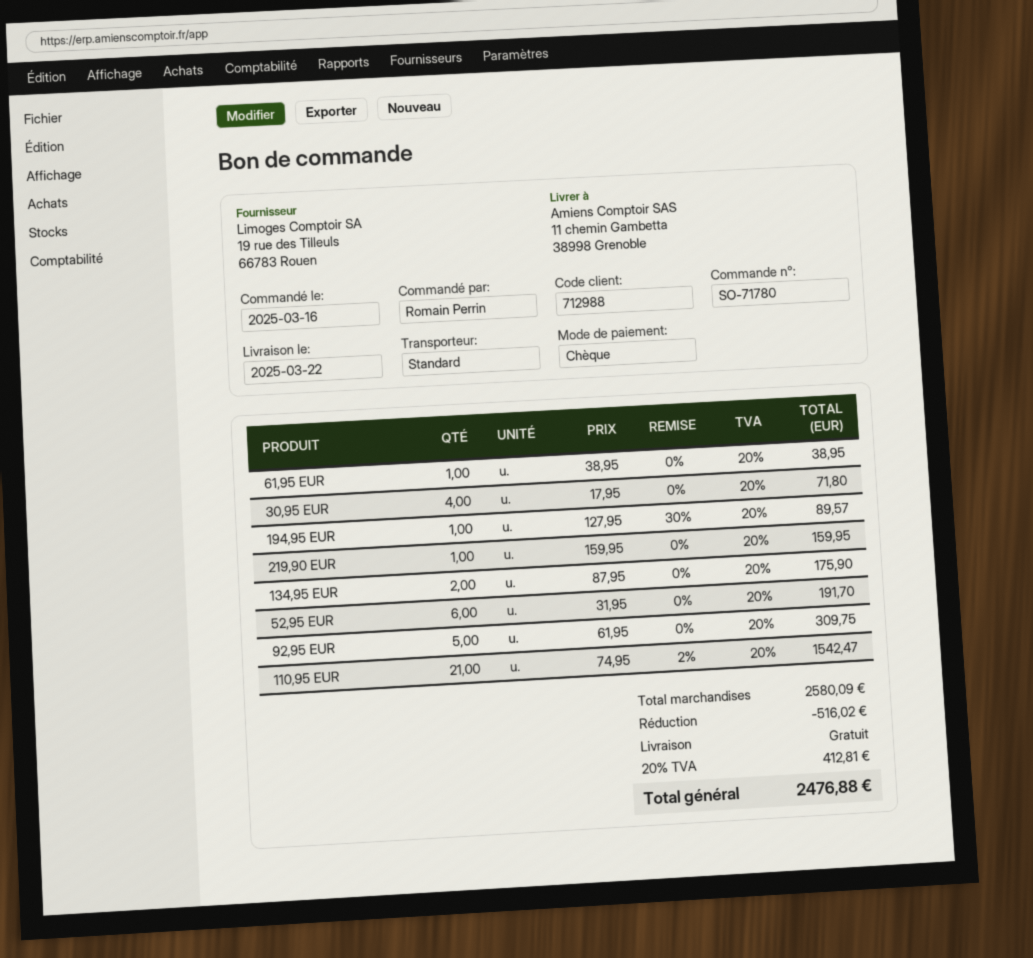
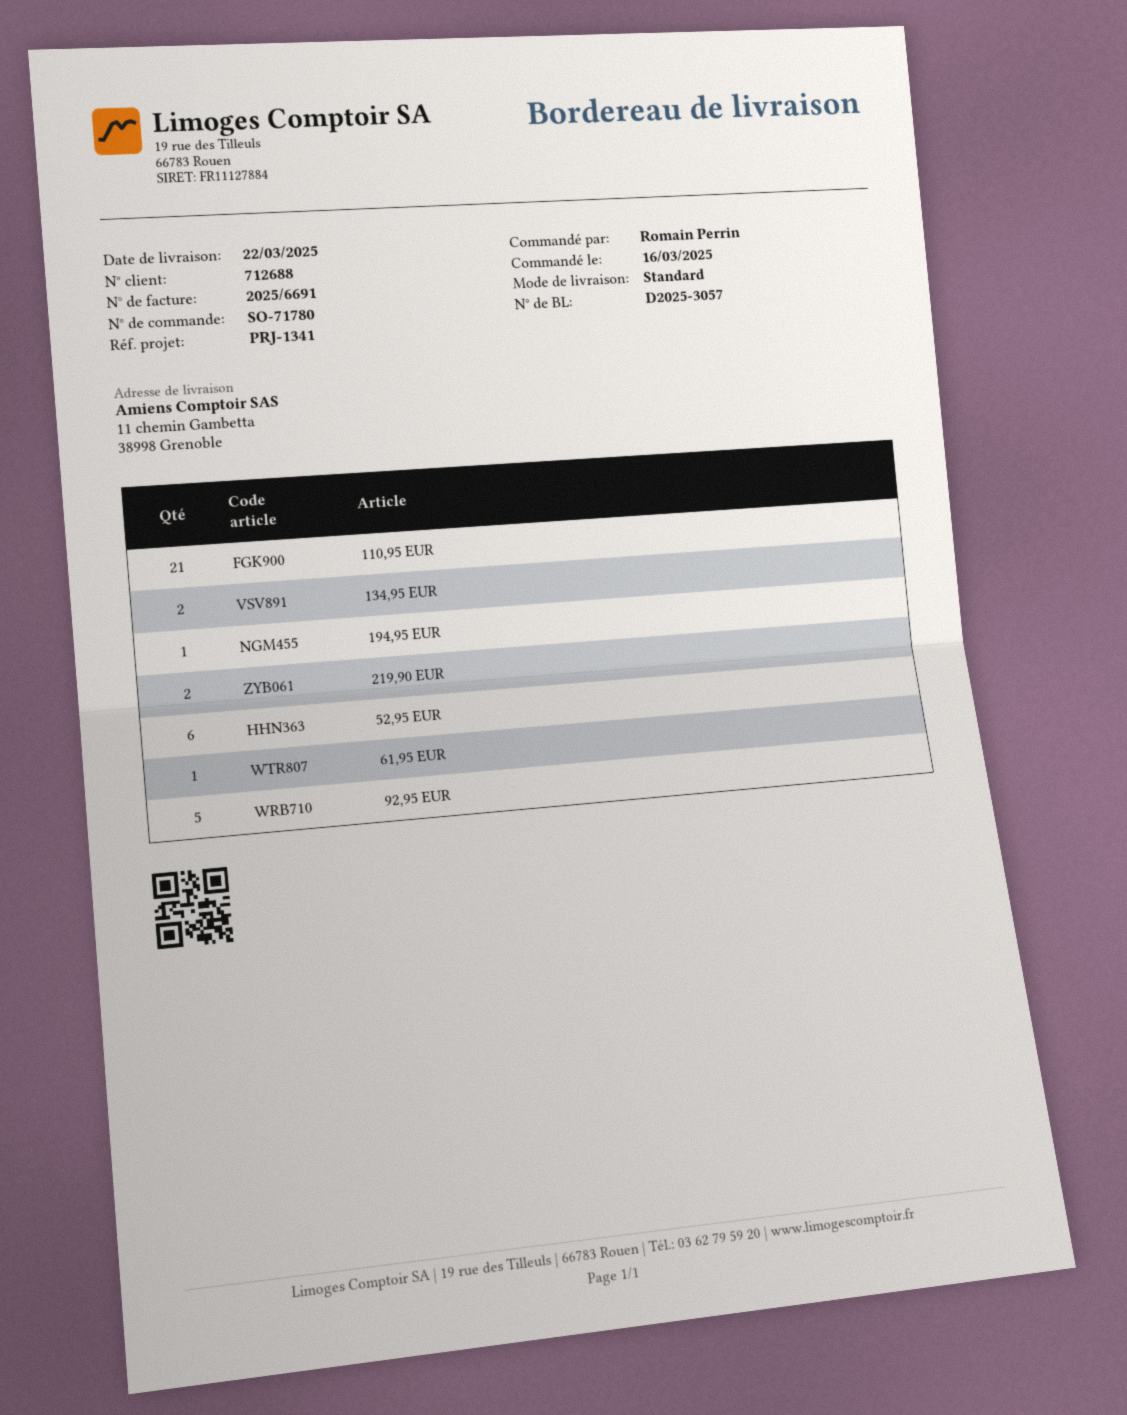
customer number: 712988 -> 712688
30,95 EUR: 4 -> none
219,90 EUR: 1 -> 2

